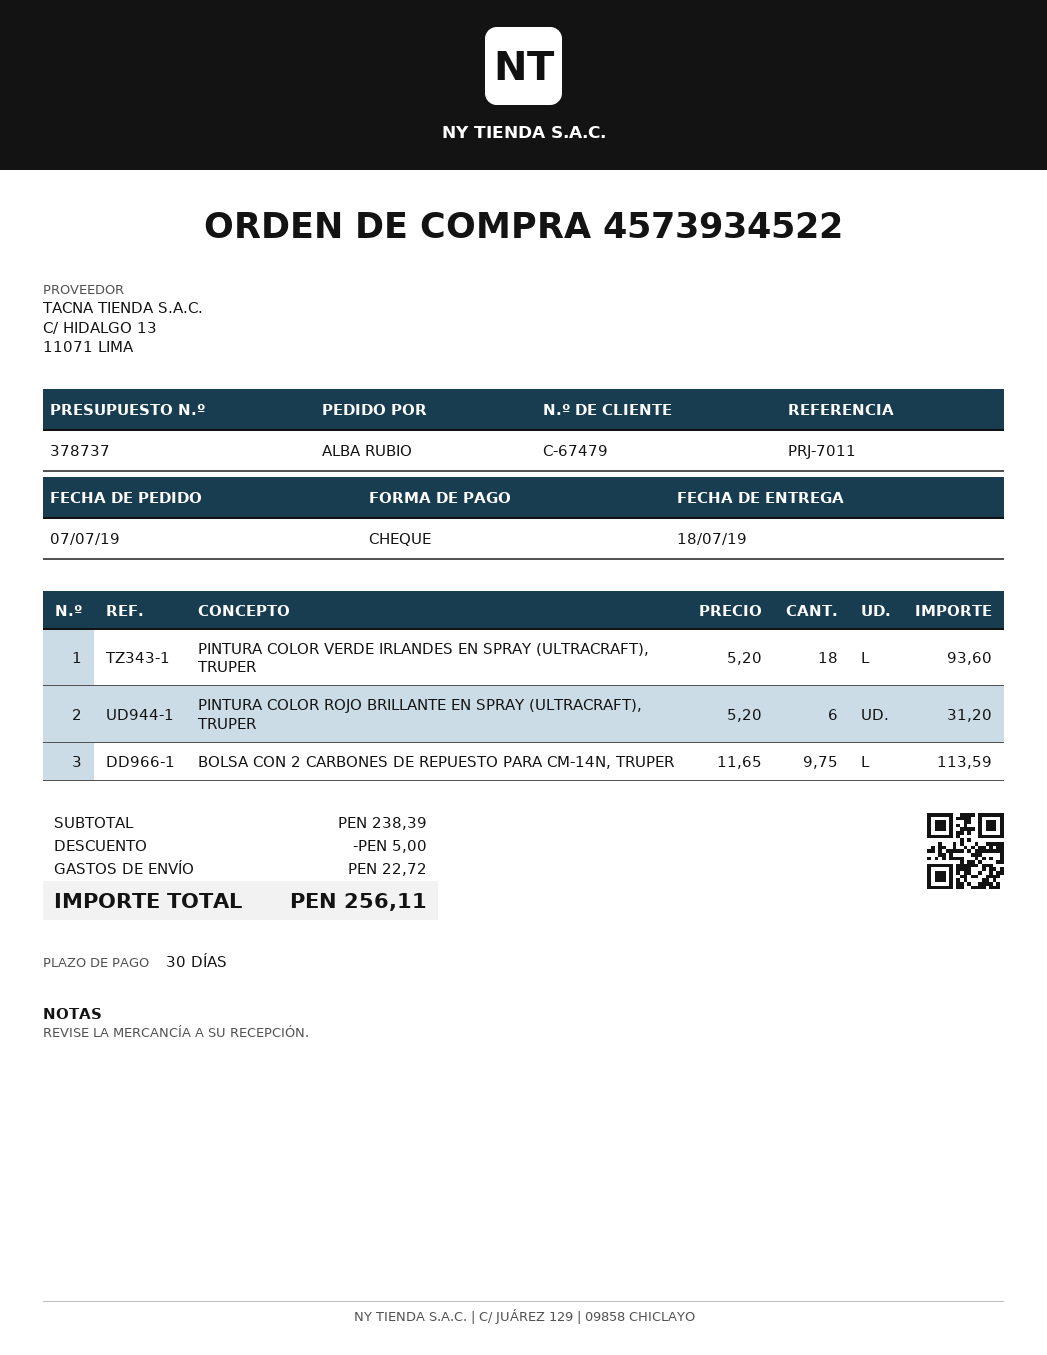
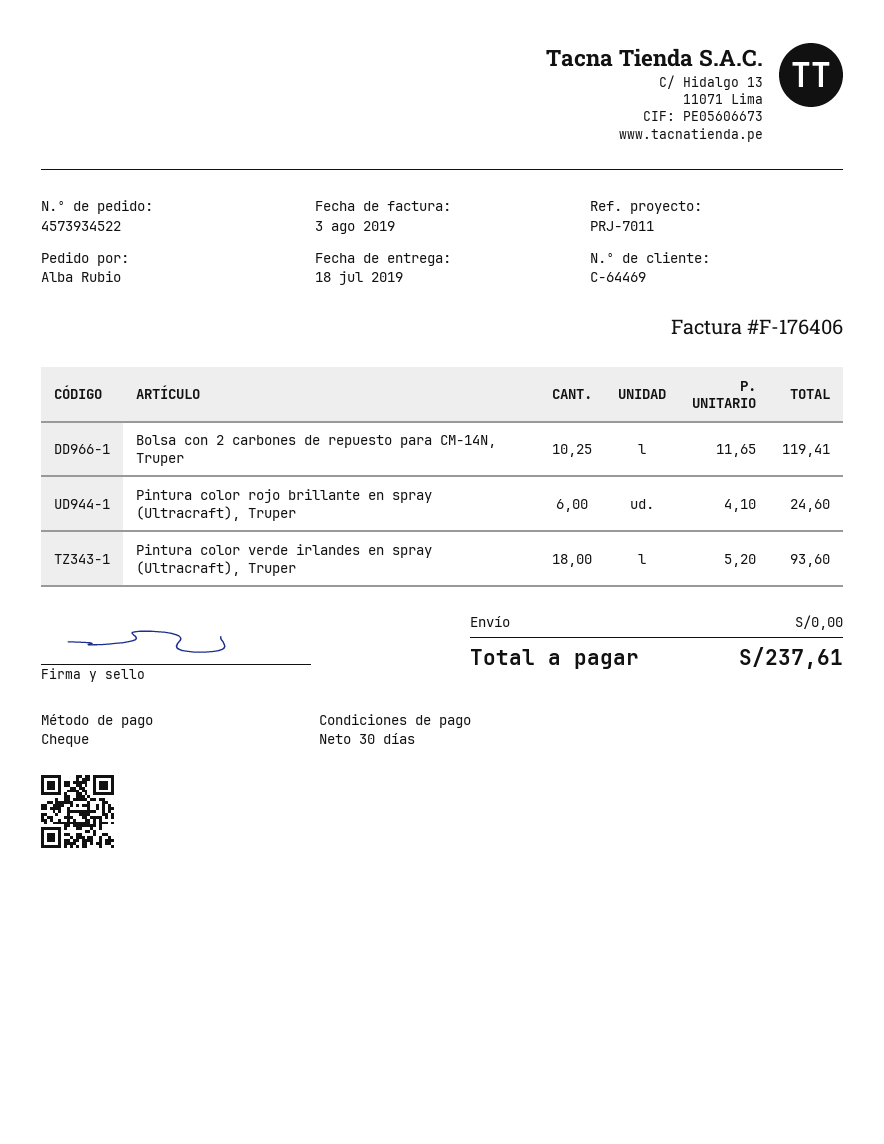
customer number: C-67479 -> C-64469
PINTURA COLOR ROJO BRILLANTE EN SPRAY (ULTRACRAFT), TRUPER: 6 x 5.20 = 31.20 -> 6 x 4.10 = 24.60
BOLSA CON 2 CARBONES DE REPUESTO PARA CM-14N, TRUPER: 9.75 x 11.65 = 113.59 -> 10.25 x 11.65 = 119.41
discount: 5.00 -> none
shipping: 22.72 -> 0.00
total: 256.11 -> 237.61

